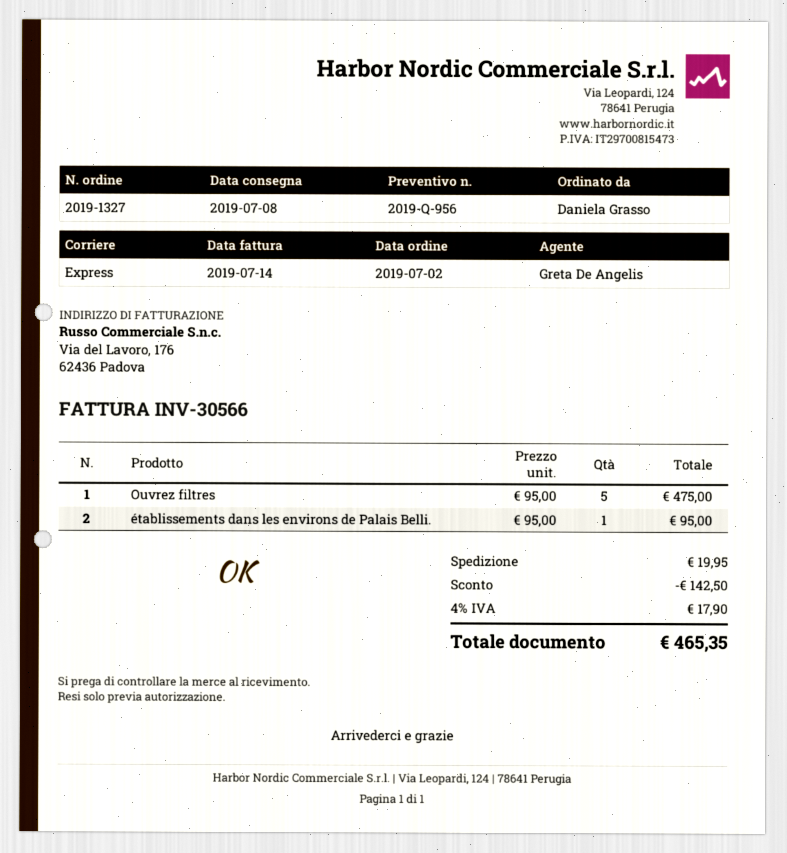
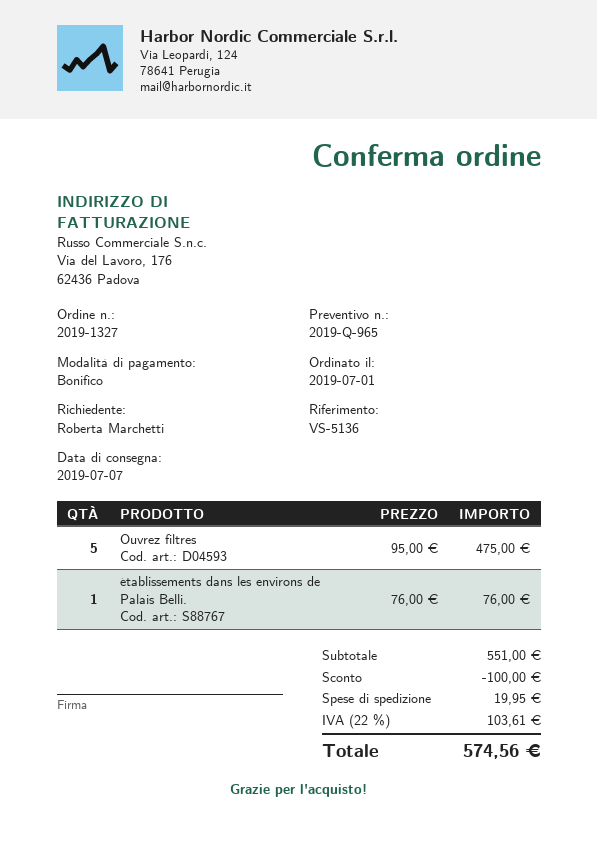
quote number: 2019-Q-956 -> 2019-Q-965
order date: 2019-07-02 -> 2019-07-01
delivery date: 2019-07-08 -> 2019-07-07
ordered by: Daniela Grasso -> Roberta Marchetti
établissements dans les environs de Palais Belli.: 1 x 95.00 = 95.00 -> 1 x 76.00 = 76.00
discount: 142.50 -> 100.00
tax: 4% = 17.90 -> 22% = 103.61
total: 465.35 -> 574.56

